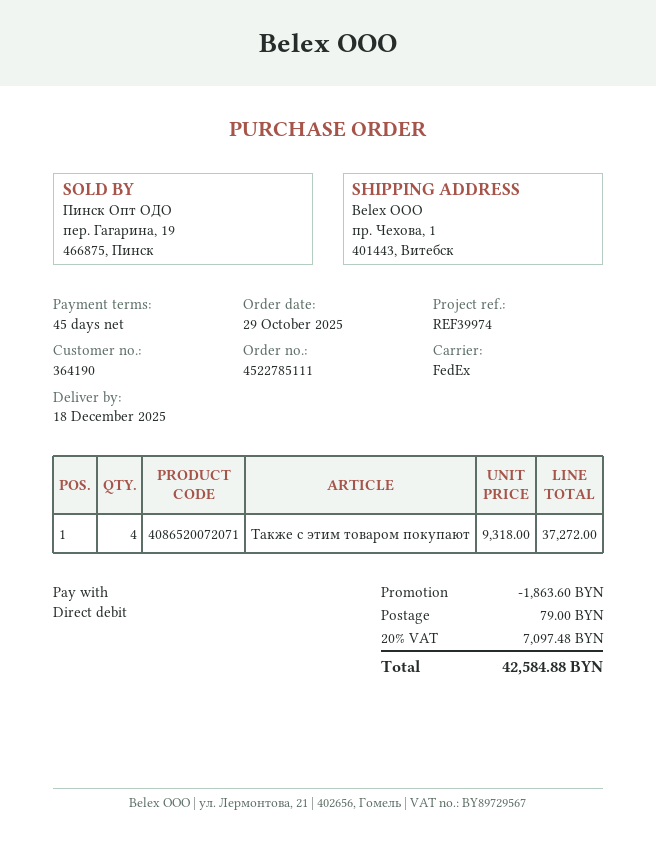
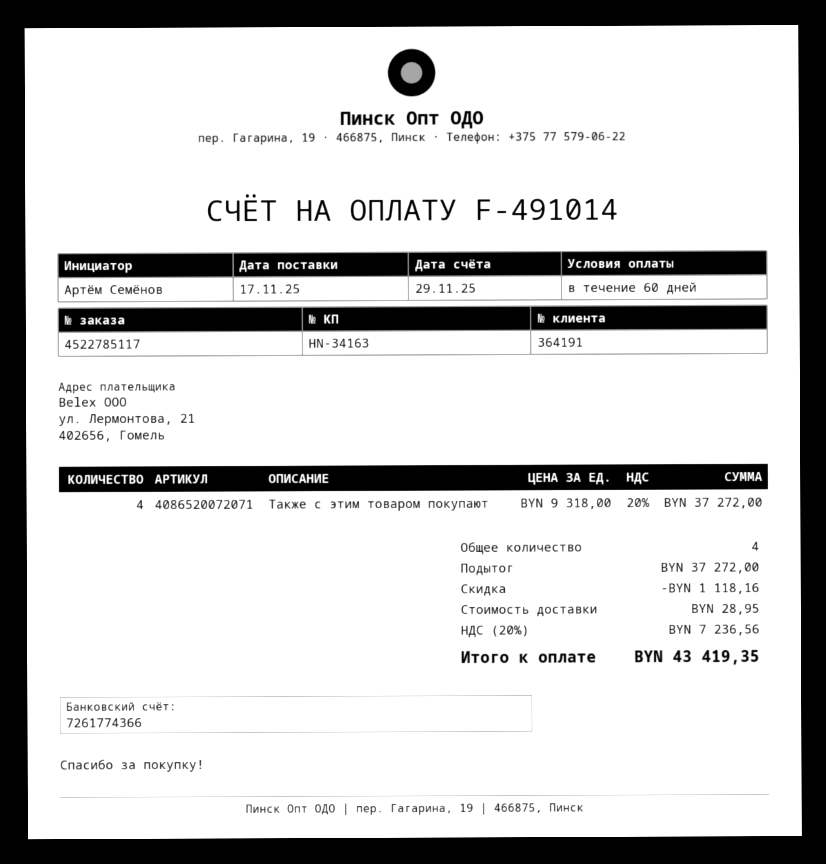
order number: 4522785111 -> 4522785117
delivery date: 2025-12-18 -> 2025-11-17
payment terms: 45 days -> 60 days
customer number: 364190 -> 364191
discount: 1863.60 -> 1118.16
shipping: 79.00 -> 28.95
tax: 20% = 7097.48 -> 20% = 7236.56
total: 42584.88 -> 43419.35

